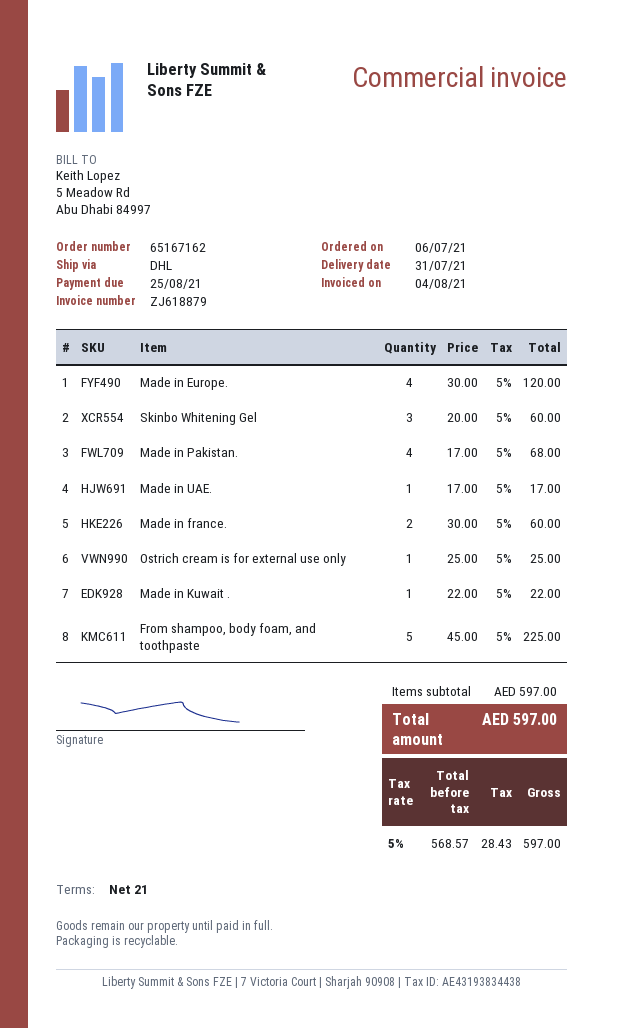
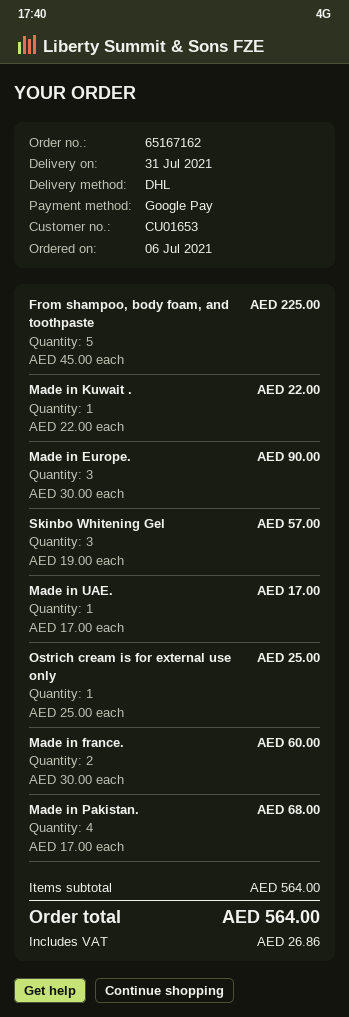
Made in Europe.: 4 x 30.00 = 120.00 -> 3 x 30.00 = 90.00
Skinbo Whitening Gel: 3 x 20.00 = 60.00 -> 3 x 19.00 = 57.00
subtotal: 597.00 -> 564.00
tax: 28.43 -> 26.86
total: 597.00 -> 564.00

